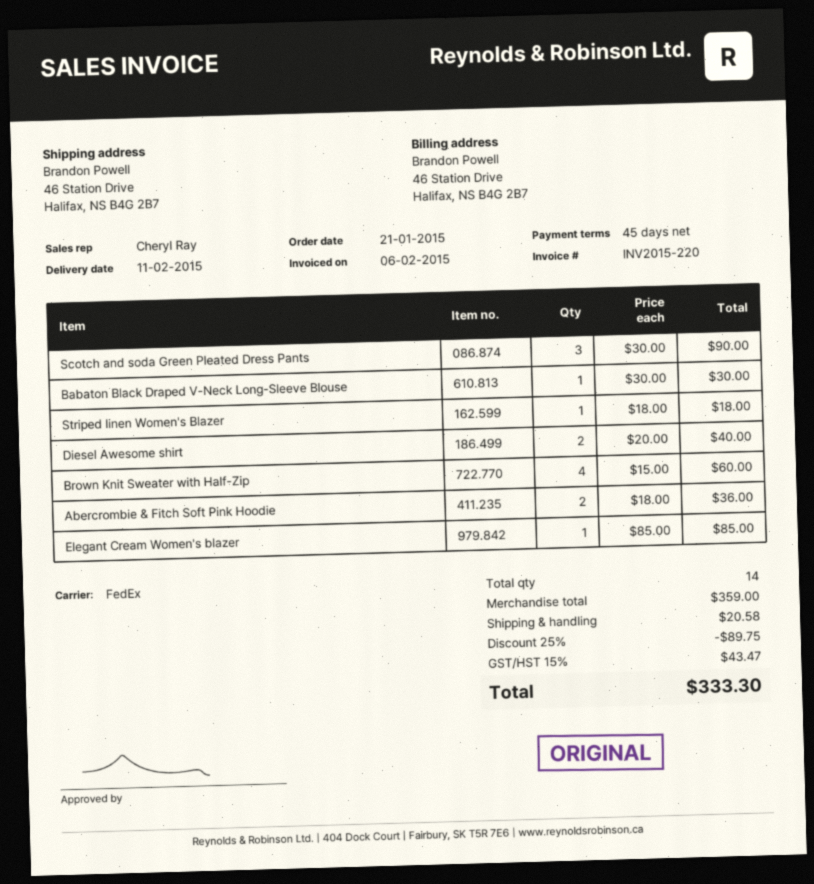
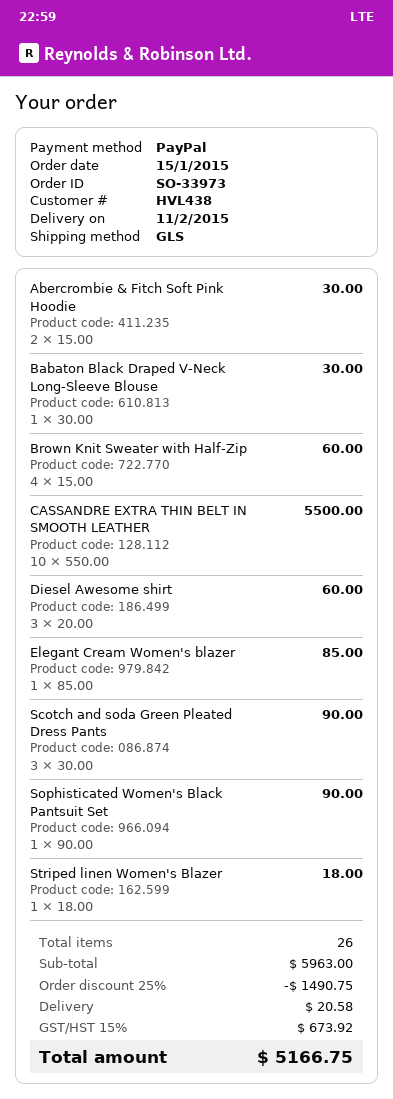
order date: 2015-01-21 -> 2015-01-15
shipping method: FedEx -> GLS
Diesel Awesome shirt: 2 x 20.00 = 40.00 -> 3 x 20.00 = 60.00
Abercrombie & Fitch Soft Pink Hoodie: 2 x 18.00 = 36.00 -> 2 x 15.00 = 30.00
CASSANDRE EXTRA THIN BELT IN SMOOTH LEATHER: none -> 10 x 550.00 = 5500.00
Sophisticated Women's Black Pantsuit Set: none -> 1 x 90.00 = 90.00
total quantity: 14 -> 26
subtotal: 359.00 -> 5963.00
discount: 25% = 89.75 -> 25% = 1490.75
tax: 15% = 43.47 -> 15% = 673.92
total: 333.30 -> 5166.75

